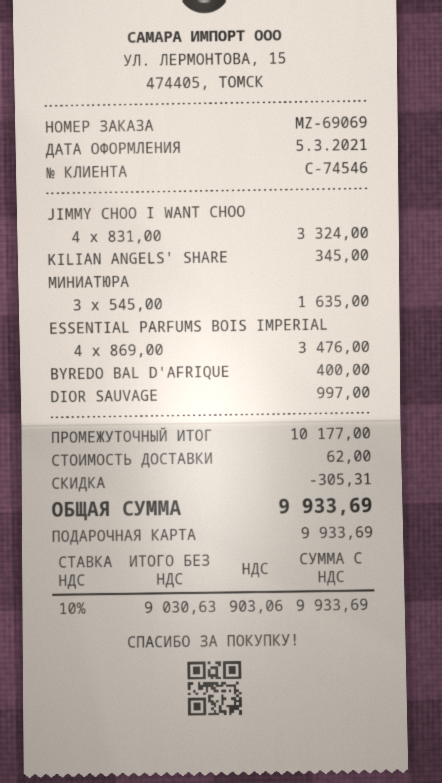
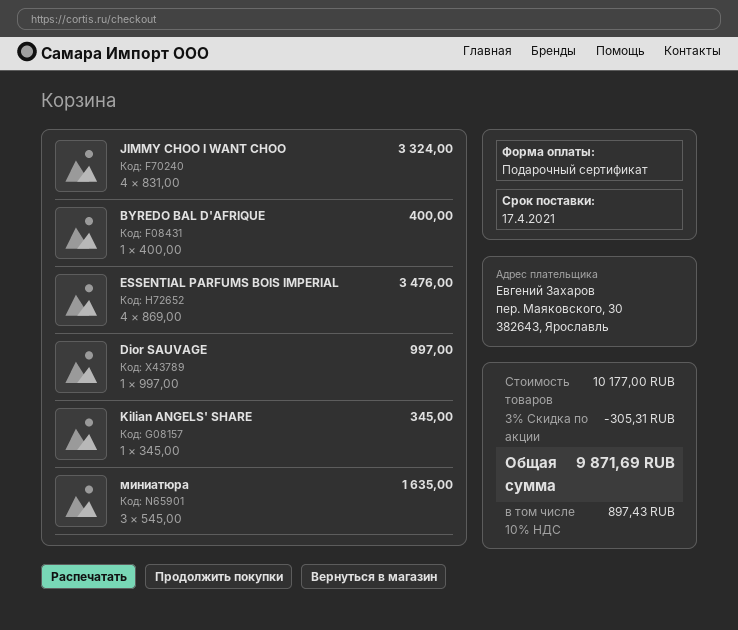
shipping: 62.00 -> none
tax: 10% = 903.06 -> 10% = 897.43
total: 9933.69 -> 9871.69

